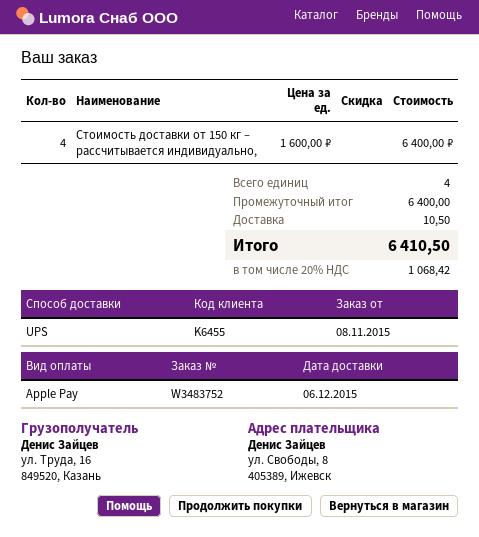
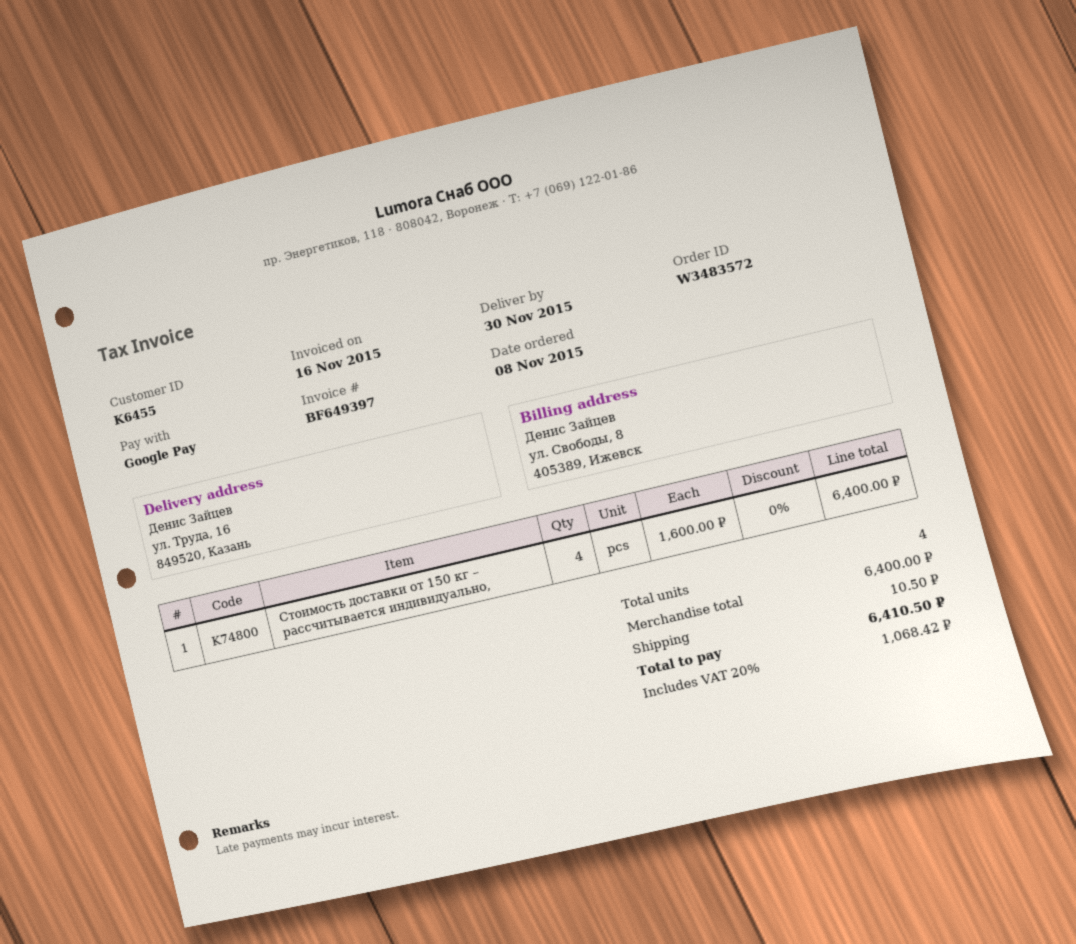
order number: W3483752 -> W3483572
delivery date: 2015-12-06 -> 2015-11-30
payment method: Apple Pay -> Google Pay

